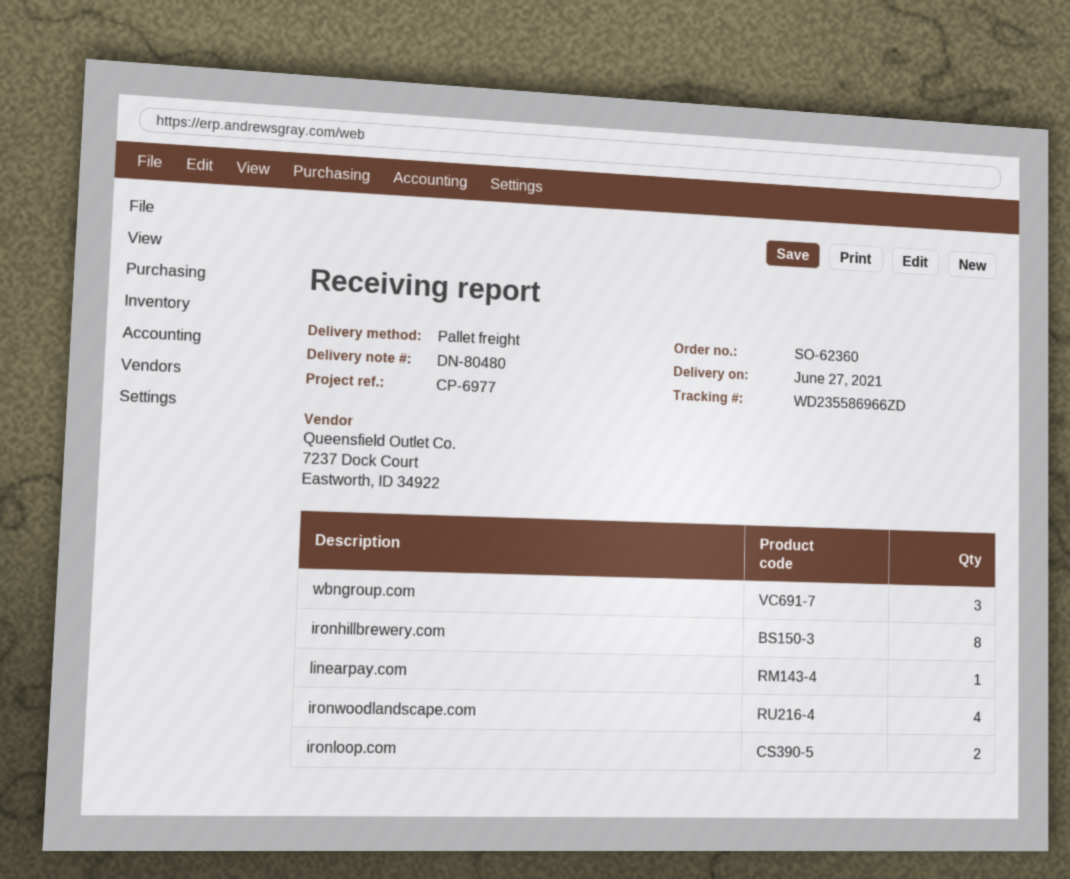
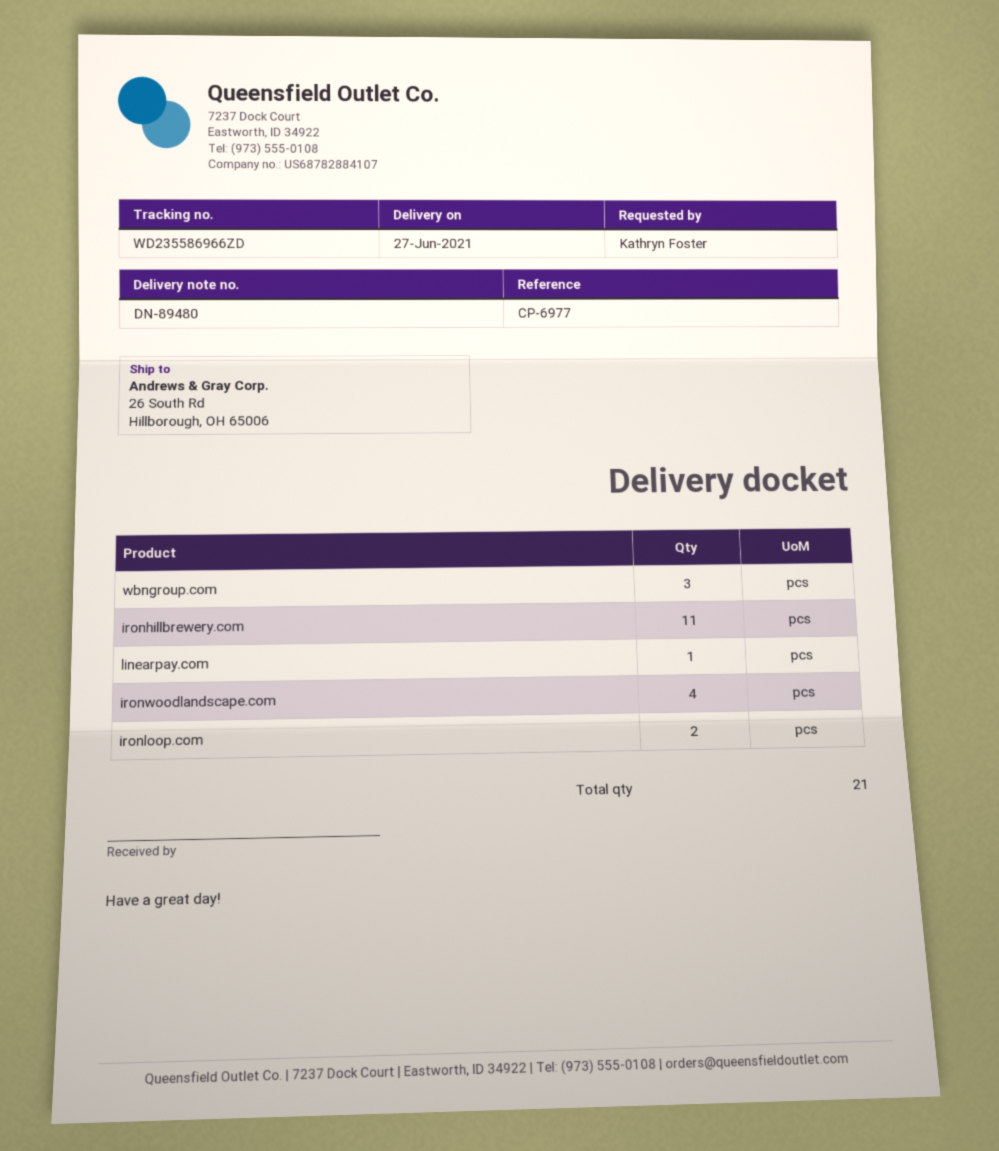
delivery note number: DN-80480 -> DN-89480
ironhillbrewery.com: 8 -> 11

